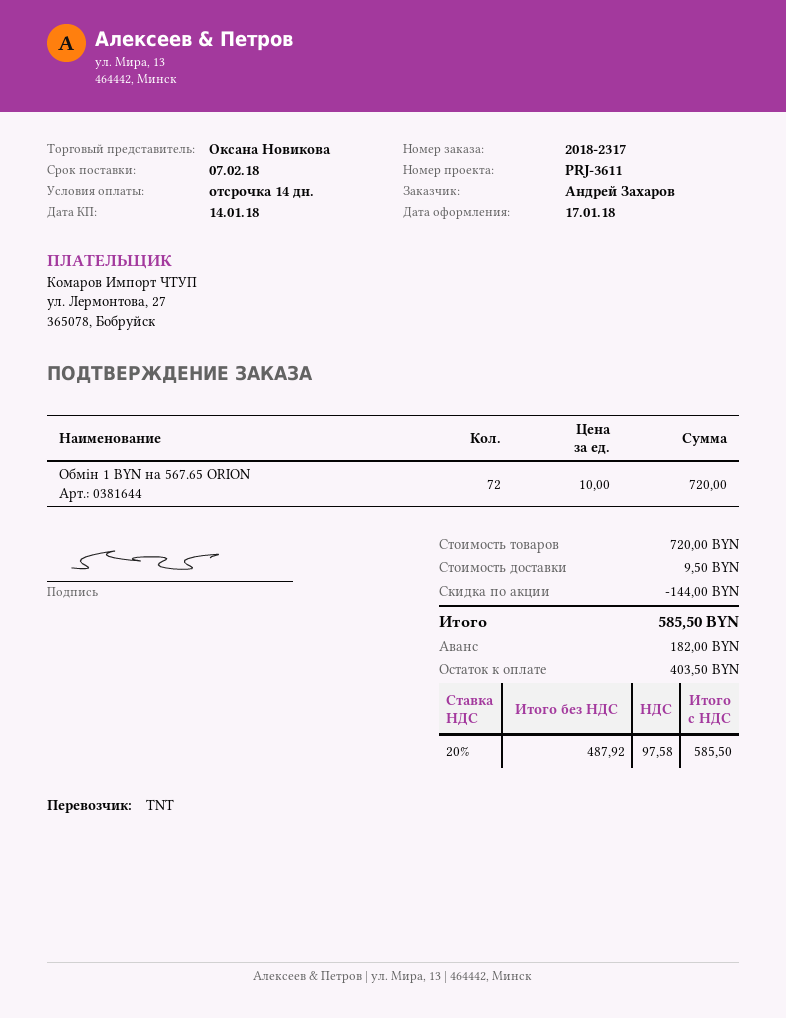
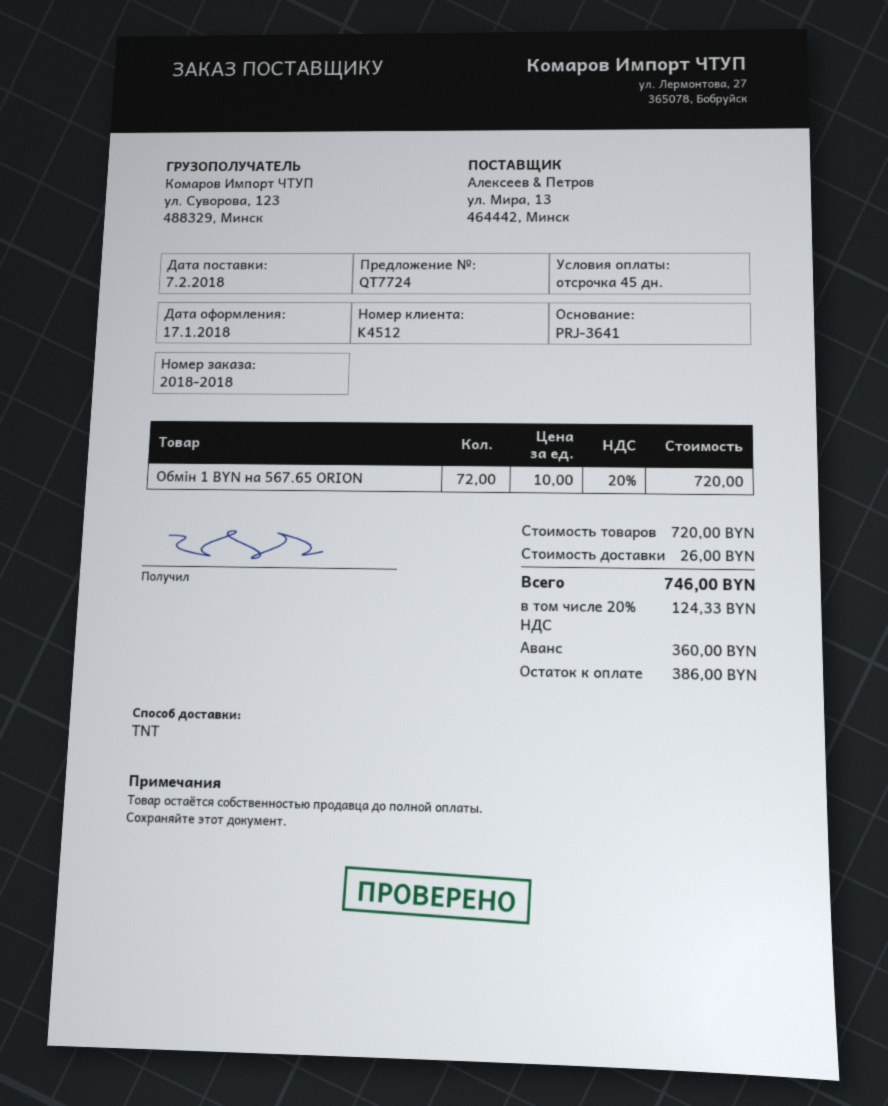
order number: 2018-2317 -> 2018-2018
payment terms: 14 days -> 45 days
reference: PRJ-3611 -> PRJ-3641
discount: 144.00 -> none
shipping: 9.50 -> 26.00
tax: 20% = 97.58 -> 20% = 124.33
total: 585.50 -> 746.00
deposit: 182.00 -> 360.00
balance: 403.50 -> 386.00

